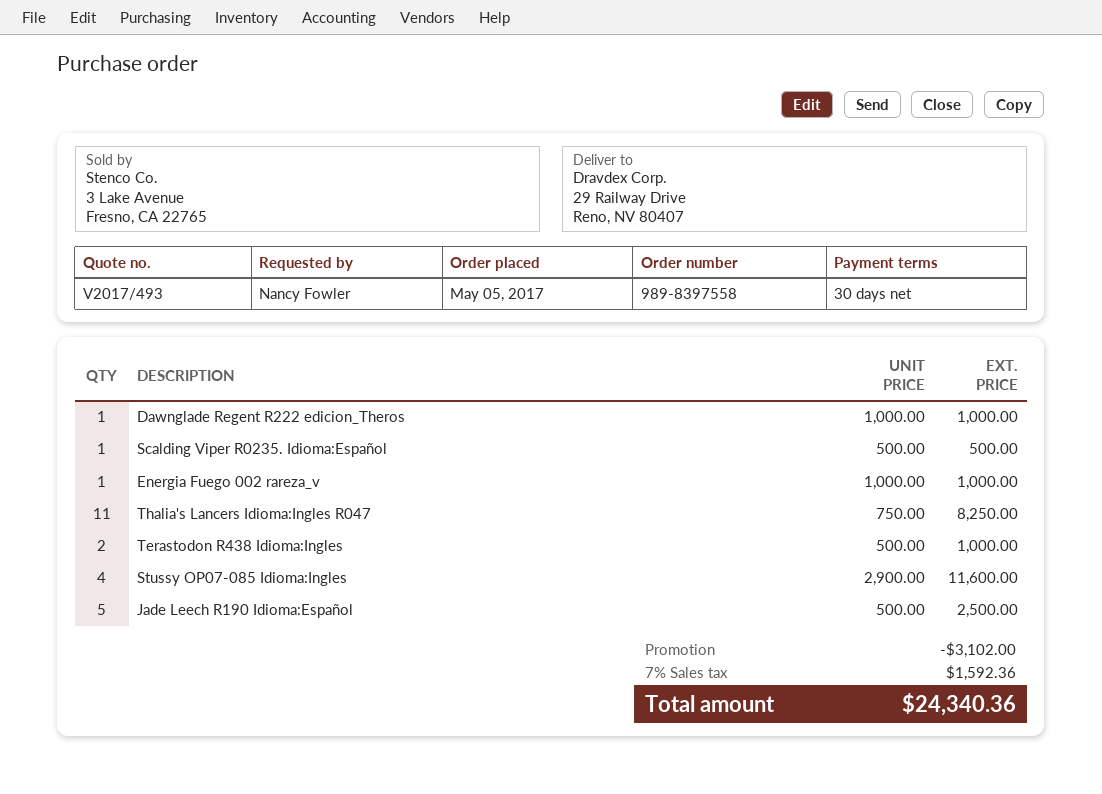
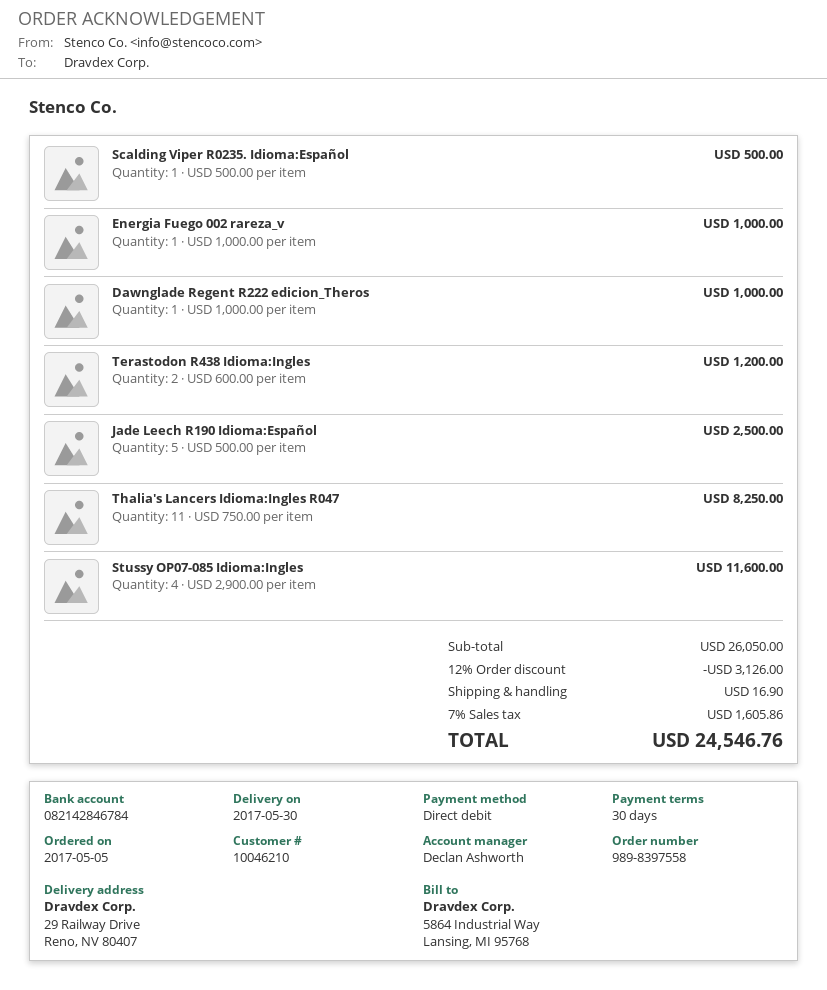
Terastodon R438 Idioma:Ingles: 2 x 500.00 = 1000.00 -> 2 x 600.00 = 1200.00
discount: 3102.00 -> 3126.00
shipping: none -> 16.90
tax: 7% = 1592.36 -> 7% = 1605.86
total: 24340.36 -> 24546.76

